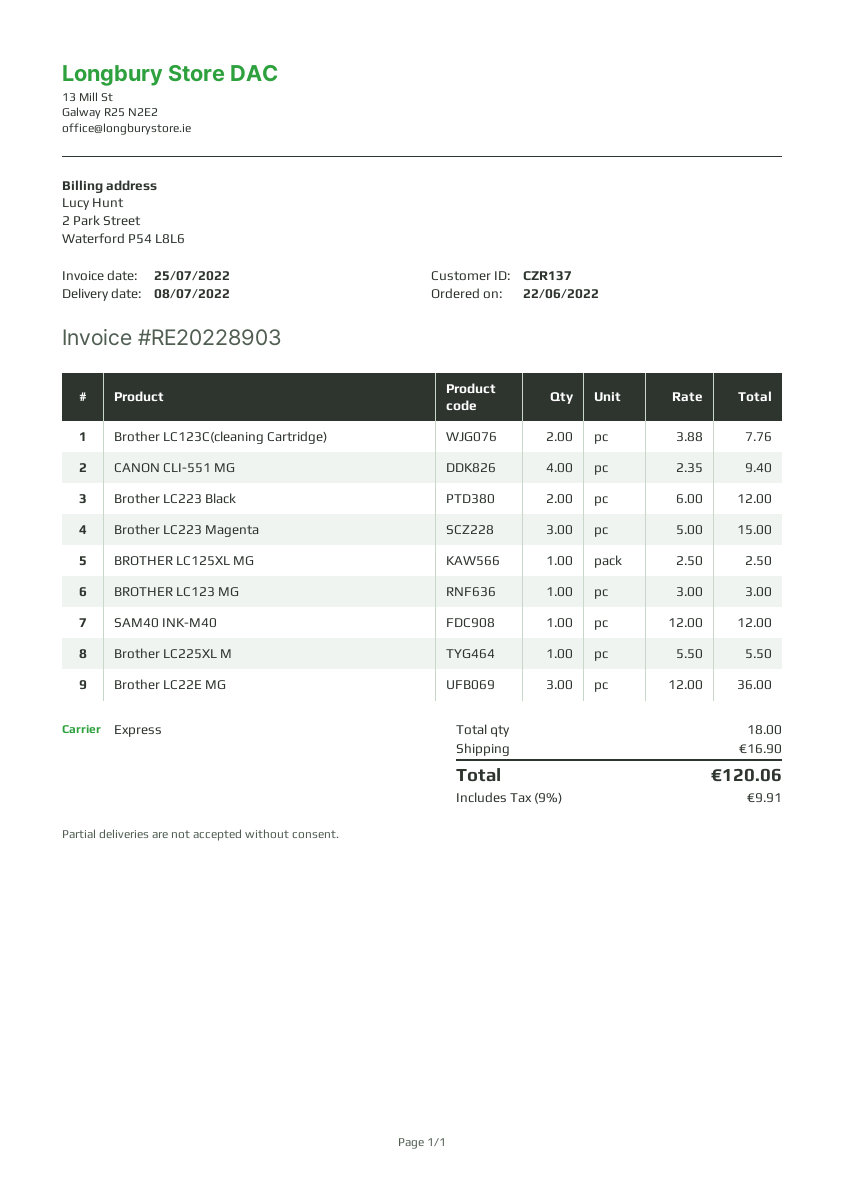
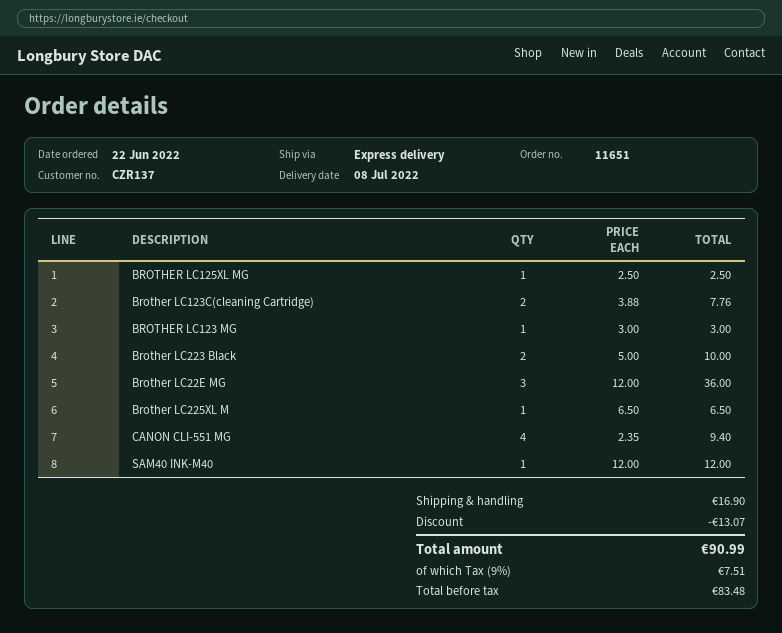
Brother LC223 Black: 2 x 6.00 = 12.00 -> 2 x 5.00 = 10.00
Brother LC223 Μagenta: 3 x 5.00 = 15.00 -> none
Brother LC225XL Μ: 1 x 5.50 = 5.50 -> 1 x 6.50 = 6.50
discount: none -> 13.07
tax: 9% = 9.91 -> 9% = 7.51
total: 120.06 -> 90.99

